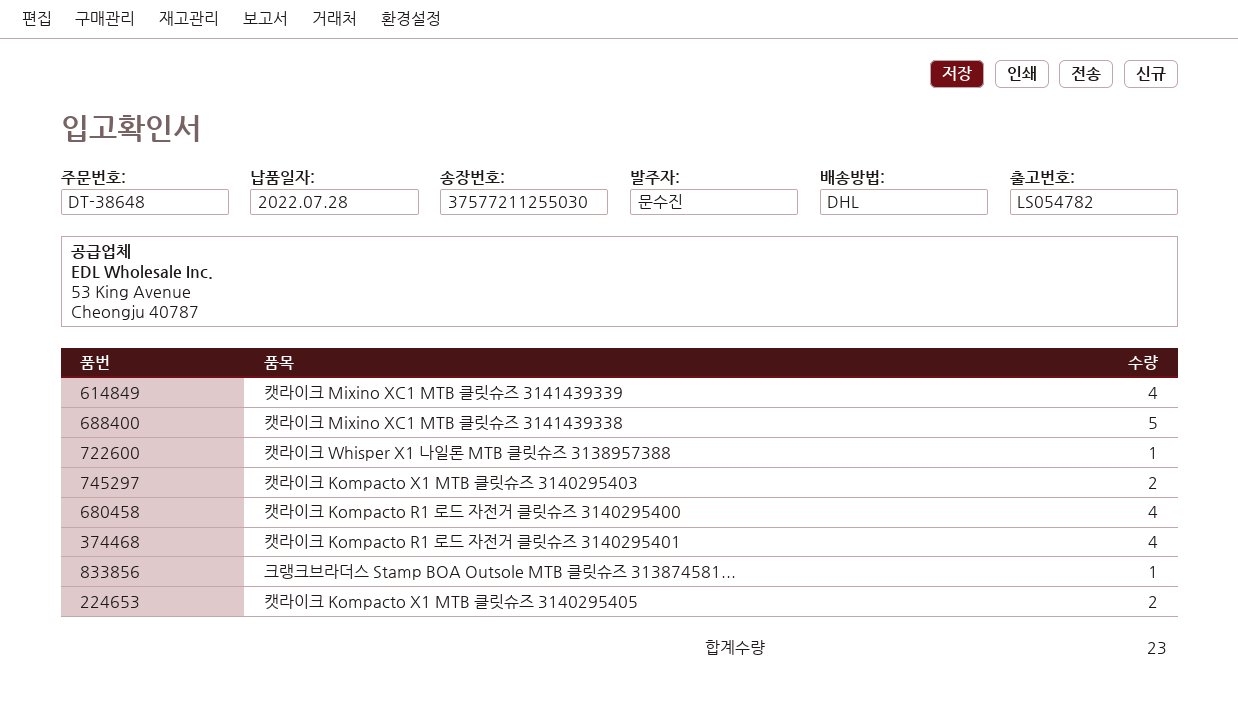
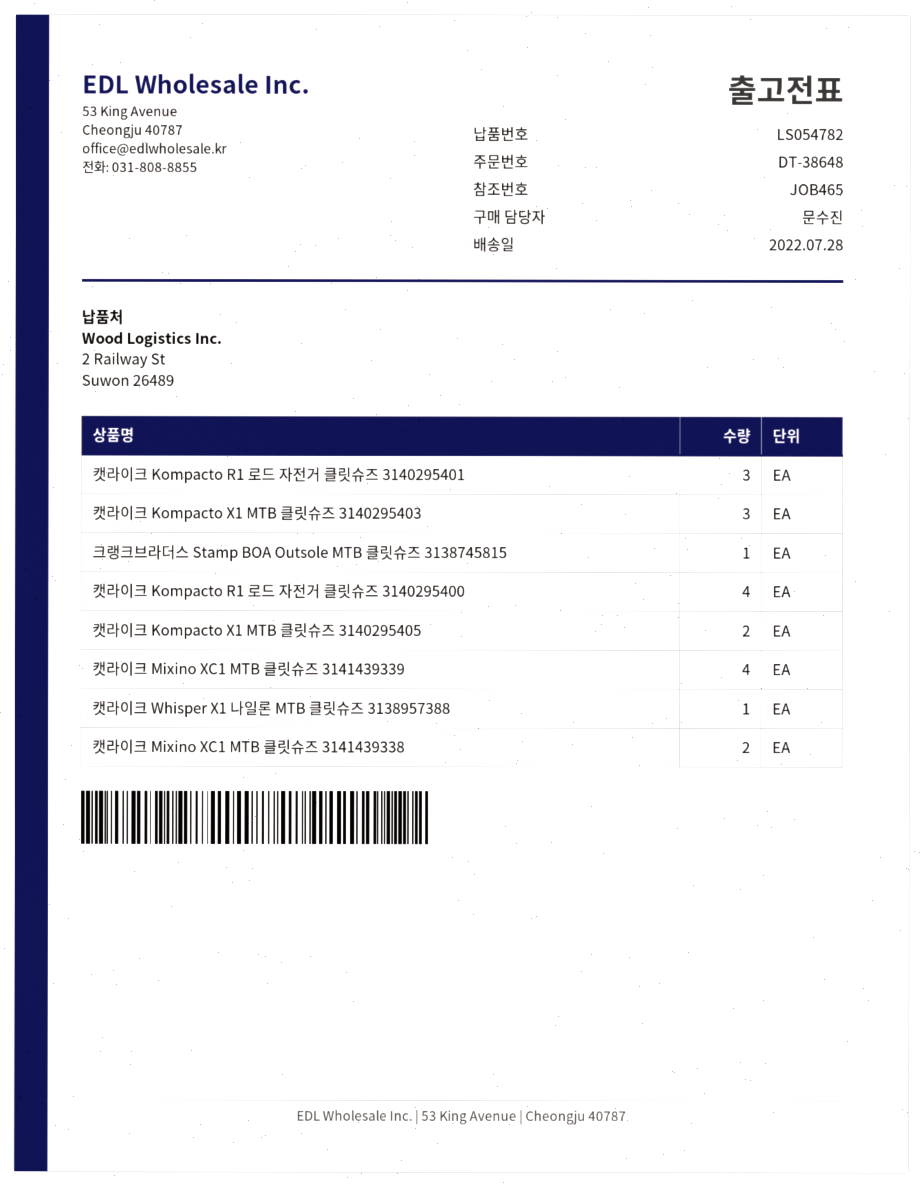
캣라이크 Mixino XC1 MTB 클릿슈즈 3141439338: 5 -> 2
캣라이크 Kompacto X1 MTB 클릿슈즈 3140295403: 2 -> 3
캣라이크 Kompacto R1 로드 자전거 클릿슈즈 3140295401: 4 -> 3

